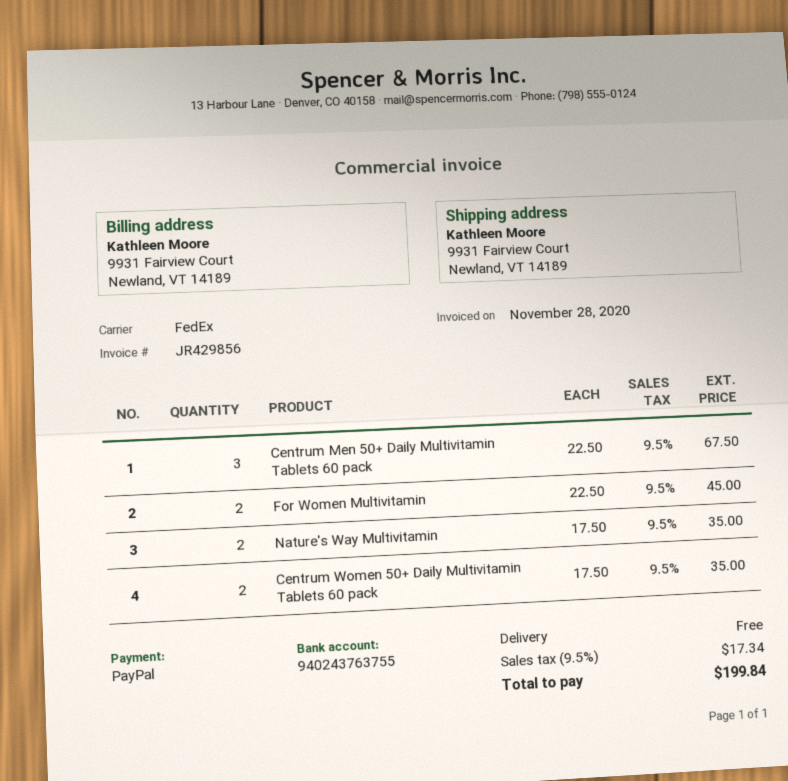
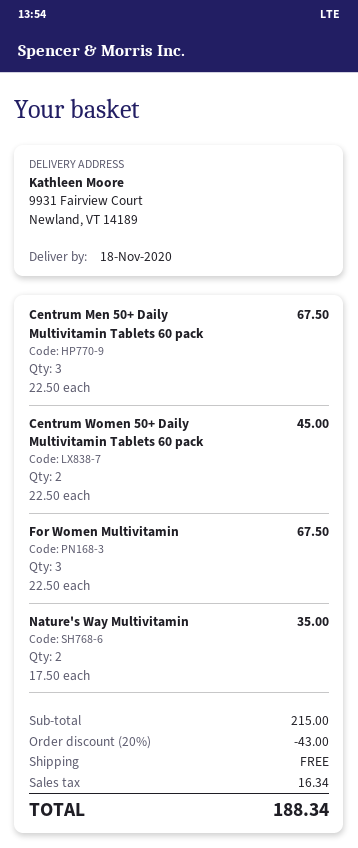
For Women Multivitamin: 2 x 22.50 = 45.00 -> 3 x 22.50 = 67.50
Centrum Women 50+ Daily Multivitamin Tablets 60 pack: 2 x 17.50 = 35.00 -> 2 x 22.50 = 45.00
discount: none -> 20% = 43.00
tax: 17.34 -> 16.34
total: 199.84 -> 188.34

